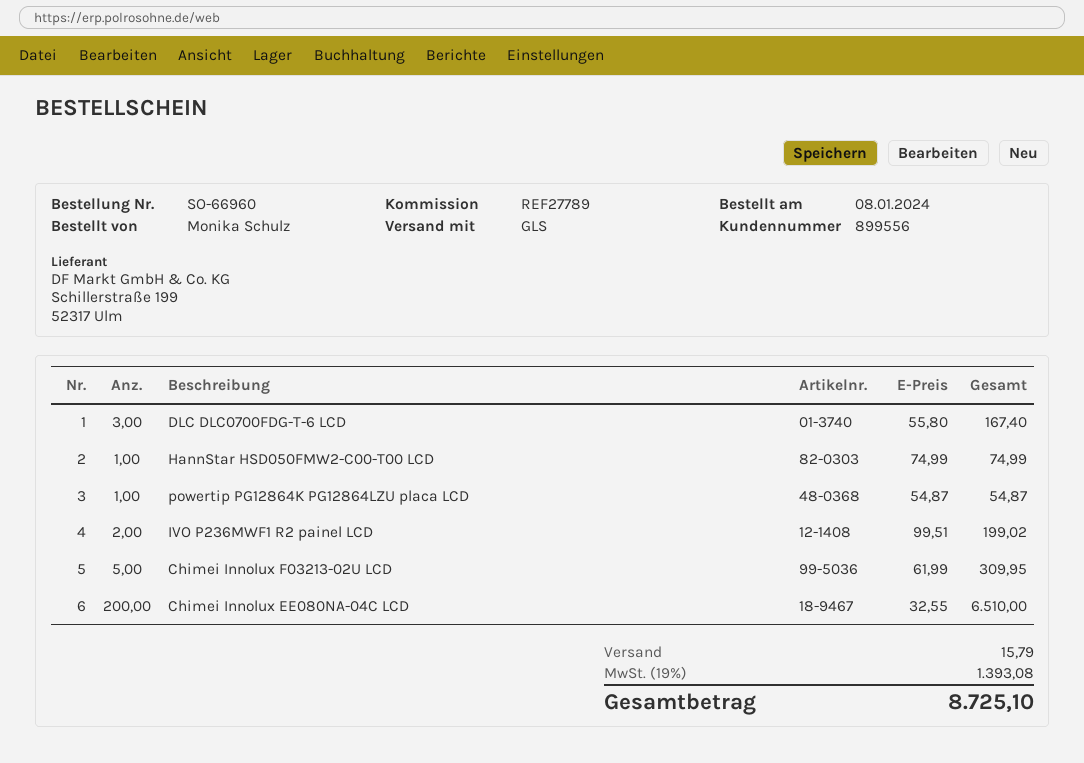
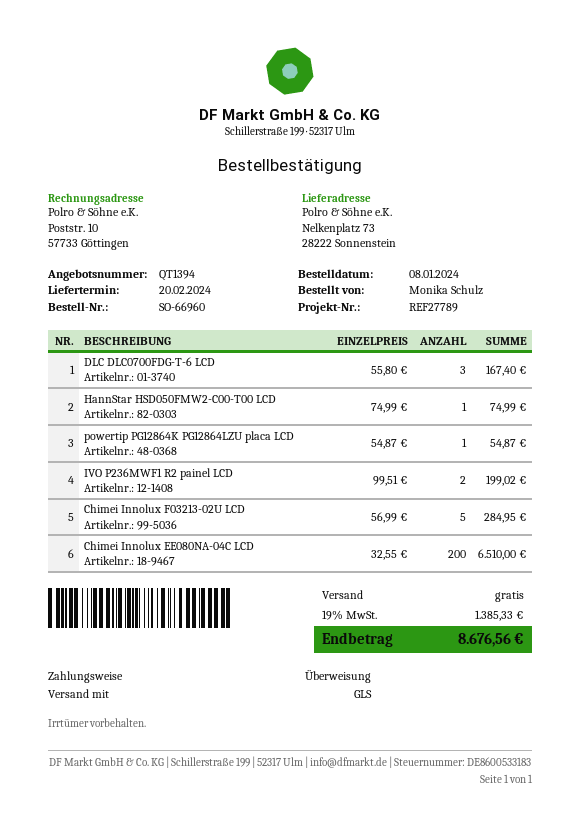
Chimei Innolux F03213-02U LCD: 5 x 61.99 = 309.95 -> 5 x 56.99 = 284.95
shipping: 15.79 -> 0.00
tax: 19% = 1393.08 -> 19% = 1385.33
total: 8725.10 -> 8676.56

